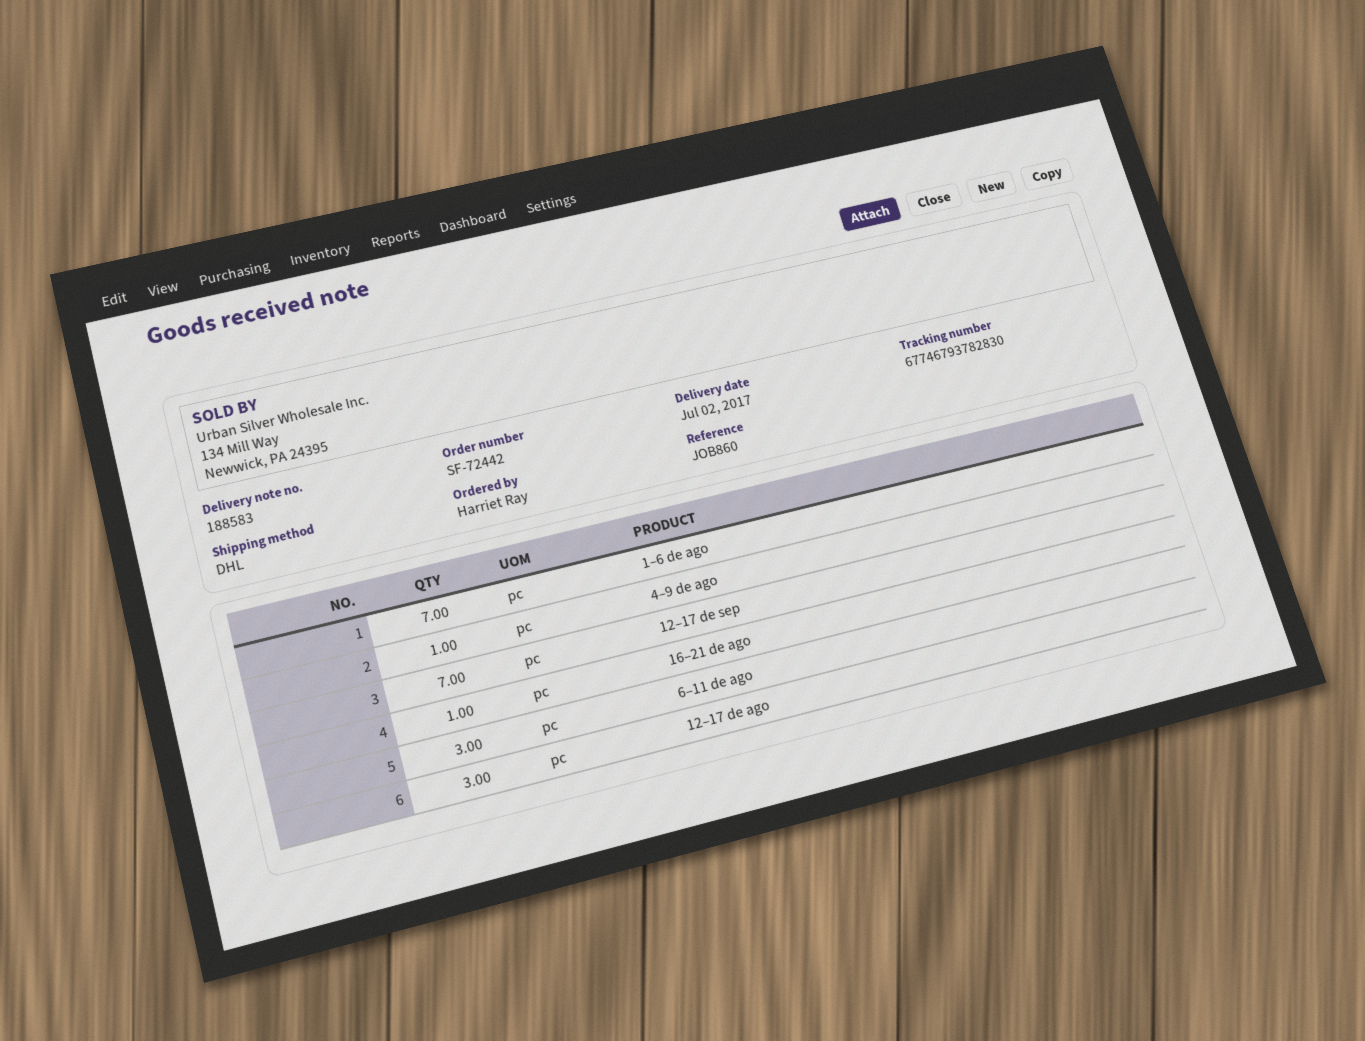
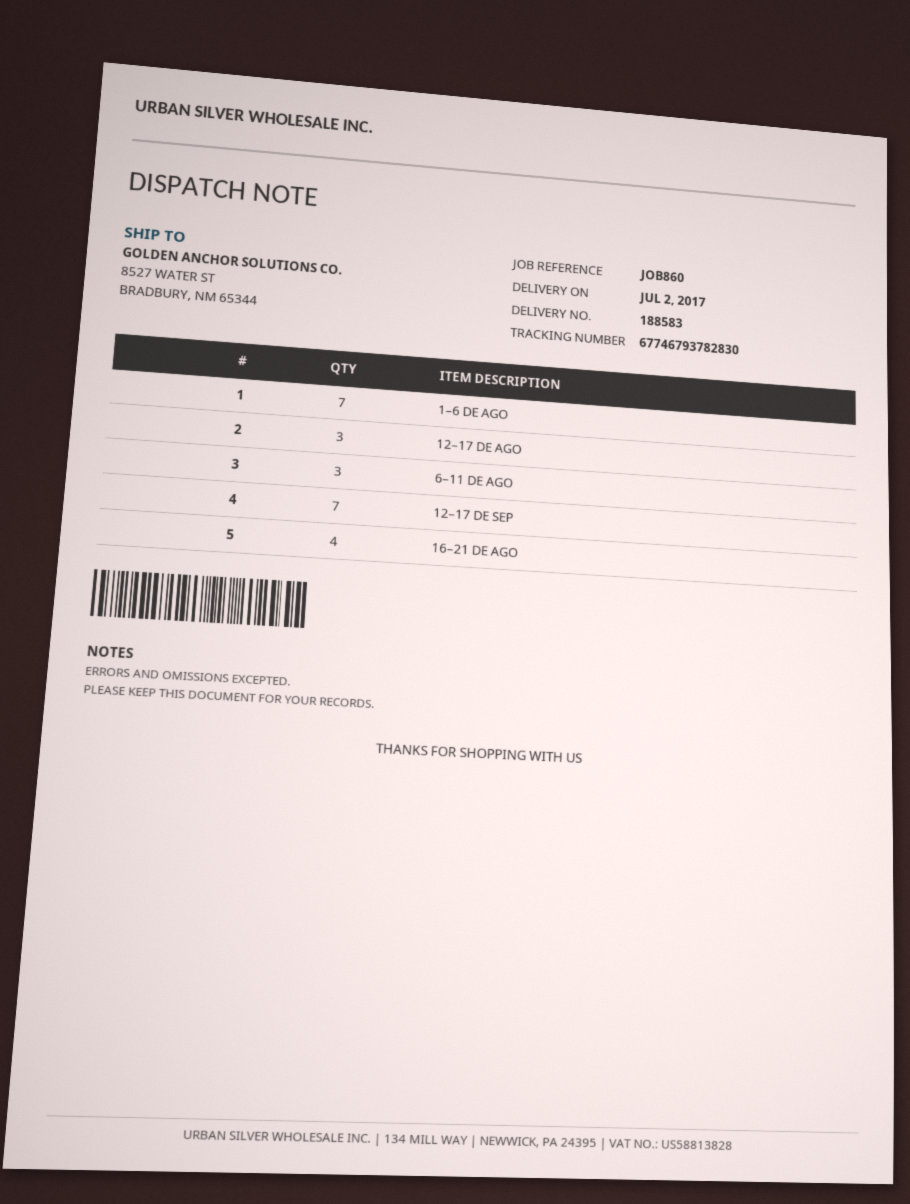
4–9 de ago: 1 -> none
16–21 de ago: 1 -> 4

